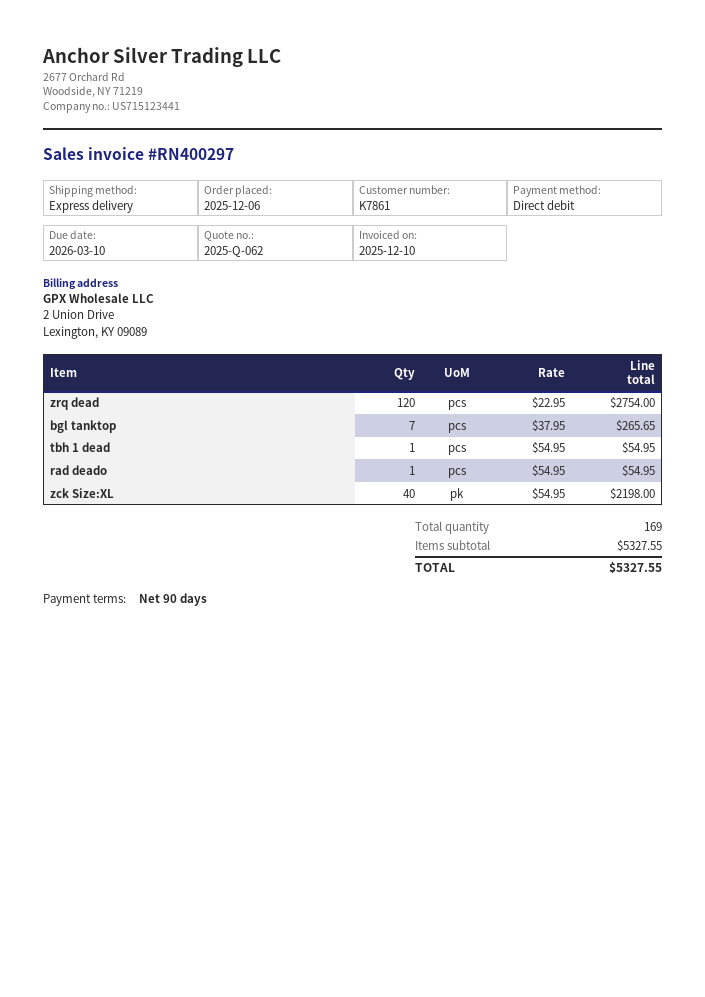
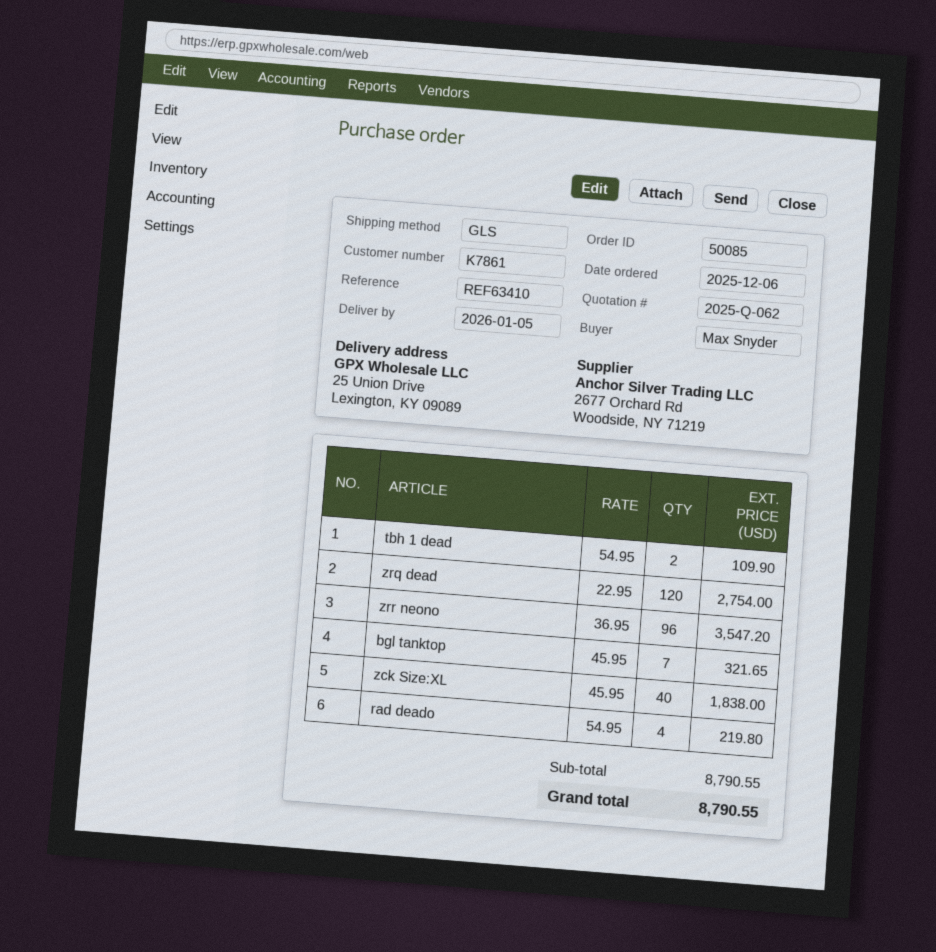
shipping method: express -> GLS
bgl tanktop: 7 x 37.95 = 265.65 -> 7 x 45.95 = 321.65
tbh 1 dead: 1 x 54.95 = 54.95 -> 2 x 54.95 = 109.90
rad deado: 1 x 54.95 = 54.95 -> 4 x 54.95 = 219.80
zck Size:XL: 40 x 54.95 = 2198.00 -> 40 x 45.95 = 1838.00
zrr neono: none -> 96 x 36.95 = 3547.20
subtotal: 5327.55 -> 8790.55
total: 5327.55 -> 8790.55

